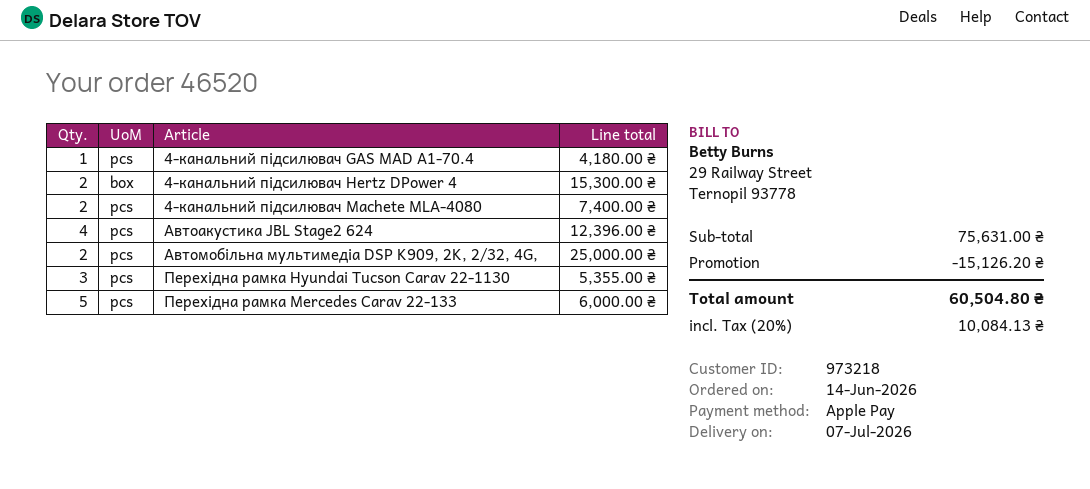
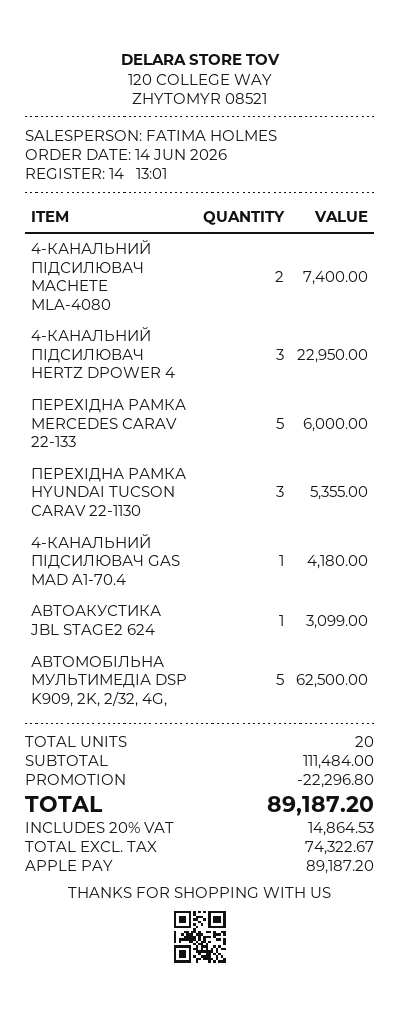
4-канальний підсилювач Hertz DPower 4: 2 for 15300.00 -> 3 for 22950.00
Автоакустика JBL Stage2 624: 4 for 12396.00 -> 1 for 3099.00
Автомобільна мультимедіа DSP K909, 2K, 2/32, 4G,: 2 for 25000.00 -> 5 for 62500.00
subtotal: 75631.00 -> 111484.00
discount: 15126.20 -> 22296.80
tax: 20% = 10084.13 -> 20% = 14864.53
total: 60504.80 -> 89187.20

